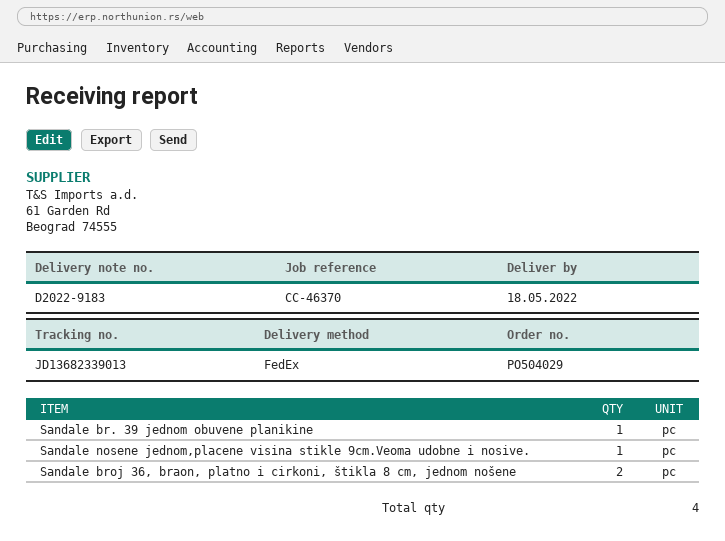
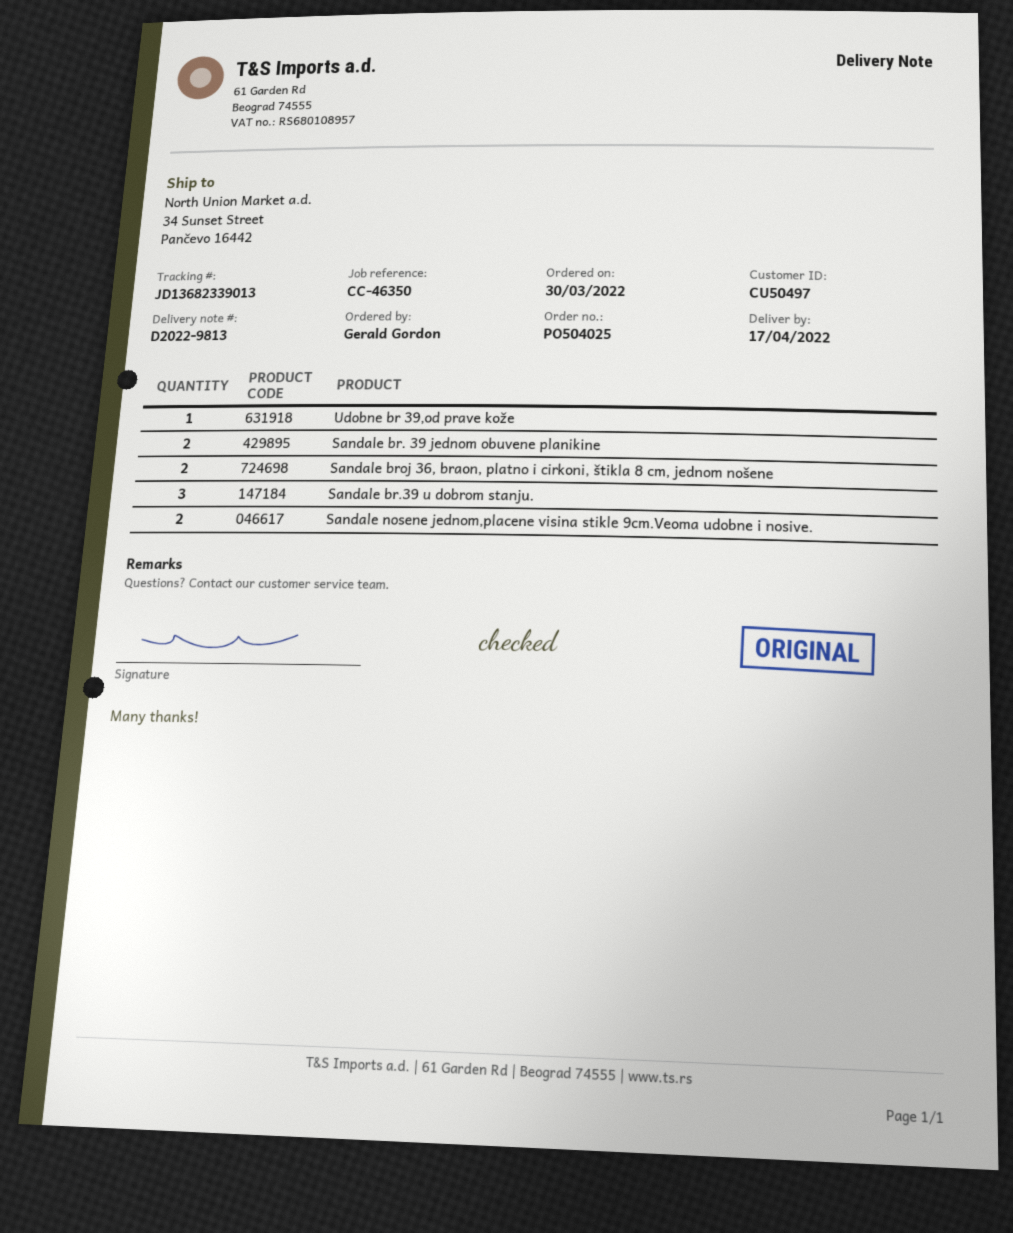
order number: PO504029 -> PO504025
delivery note number: D2022-9183 -> D2022-9813
delivery date: 2022-05-18 -> 2022-04-17
reference: CC-46370 -> CC-46350
Sandale br. 39 jednom obuvene planikine: 1 -> 2
Sandale nosene jednom,placene visina stikle 9cm.Veoma udobne i nosive.: 1 -> 2
Udobne br 39,od prave kože: none -> 1
Sandale br.39 u dobrom stanju.: none -> 3

